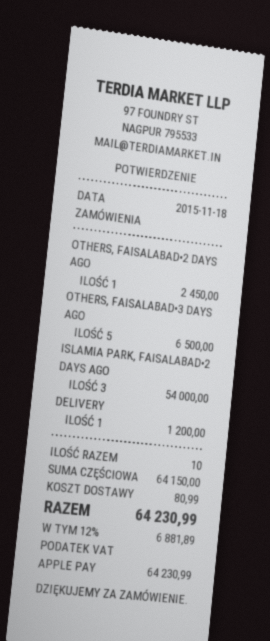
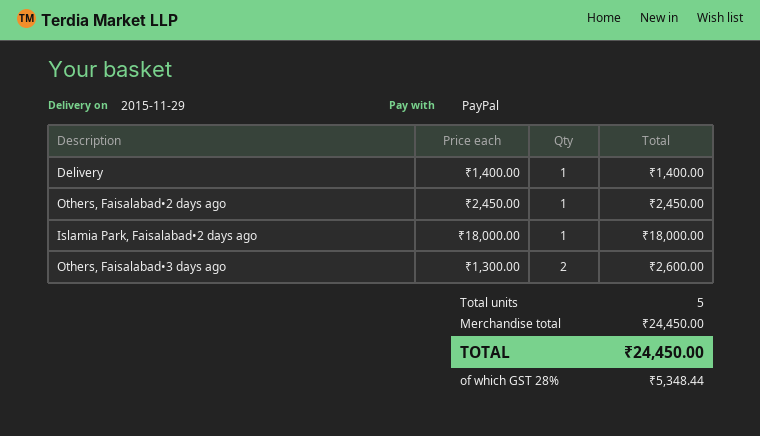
payment method: Apple Pay -> PayPal
OTHERS, FAISALABAD•3 DAYS AGO: 5 for 6500.00 -> 2 for 2600.00
ISLAMIA PARK, FAISALABAD•2 DAYS AGO: 3 for 54000.00 -> 1 for 18000.00
DELIVERY: 1 for 1200.00 -> 1 for 1400.00
total quantity: 10 -> 5
subtotal: 64150.00 -> 24450.00
shipping: 80.99 -> none
tax: 12% = 6881.89 -> 28% = 5348.44
total: 64230.99 -> 24450.00

